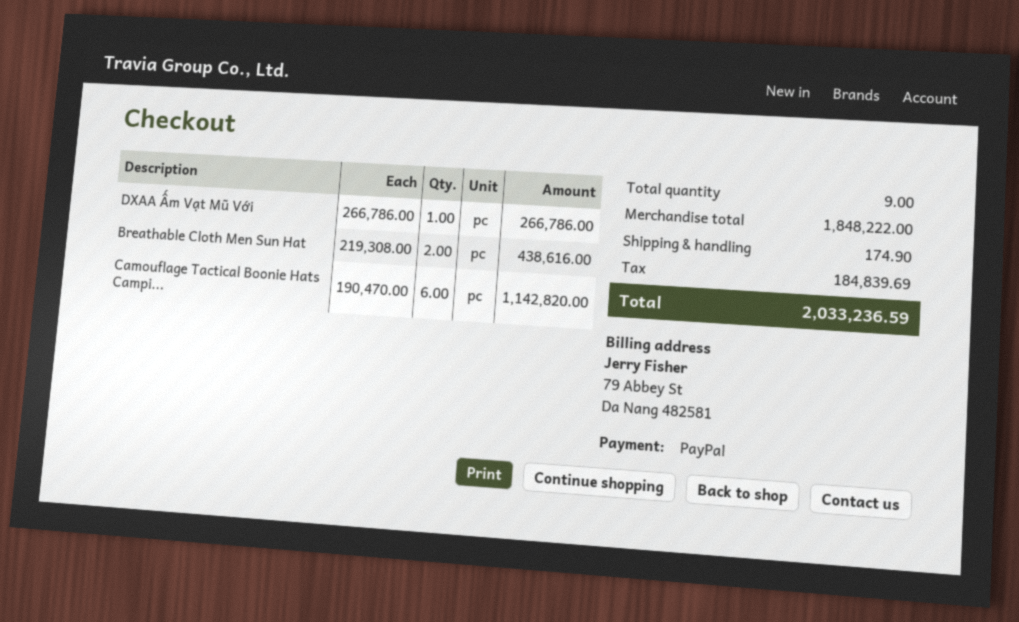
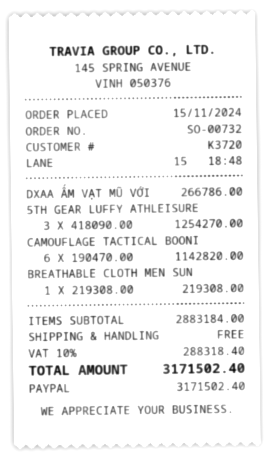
Breathable Cloth Men Sun Hat: 2 x 219308.00 = 438616.00 -> 1 x 219308.00 = 219308.00
5TH GEAR LUFFY ATHLEISURE: none -> 3 x 418090.00 = 1254270.00
subtotal: 1848222.00 -> 2883184.00
shipping: 174.90 -> 0.00
tax: 184839.69 -> 288318.40
total: 2033236.59 -> 3171502.40

